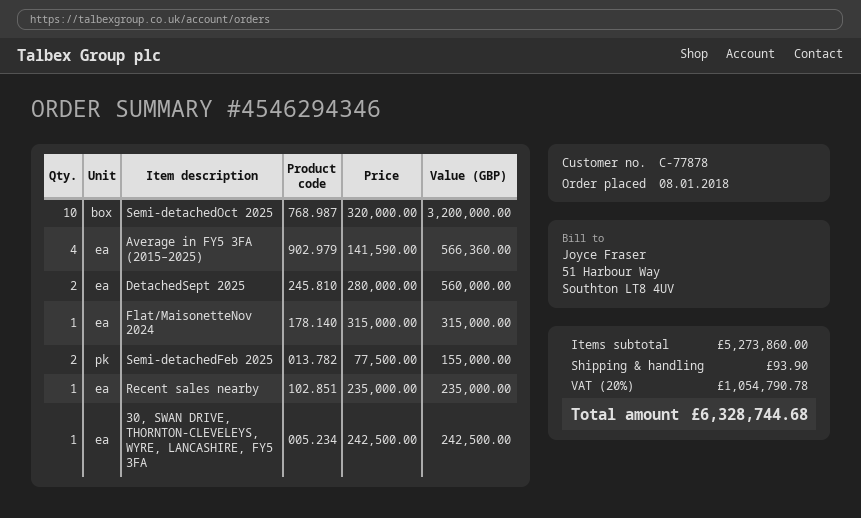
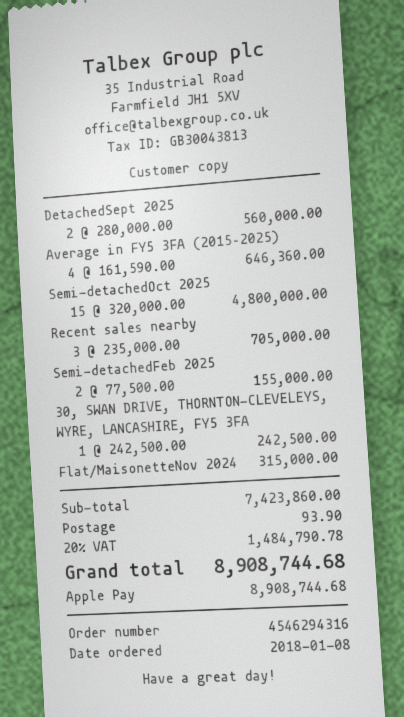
order number: 4546294346 -> 4546294316
Semi-detachedOct 2025: 10 x 320000.00 = 3200000.00 -> 15 x 320000.00 = 4800000.00
Average in FY5 3FA (2015–2025): 4 x 141590.00 = 566360.00 -> 4 x 161590.00 = 646360.00
Recent sales nearby: 1 x 235000.00 = 235000.00 -> 3 x 235000.00 = 705000.00
subtotal: 5273860.00 -> 7423860.00
tax: 20% = 1054790.78 -> 20% = 1484790.78
total: 6328744.68 -> 8908744.68

